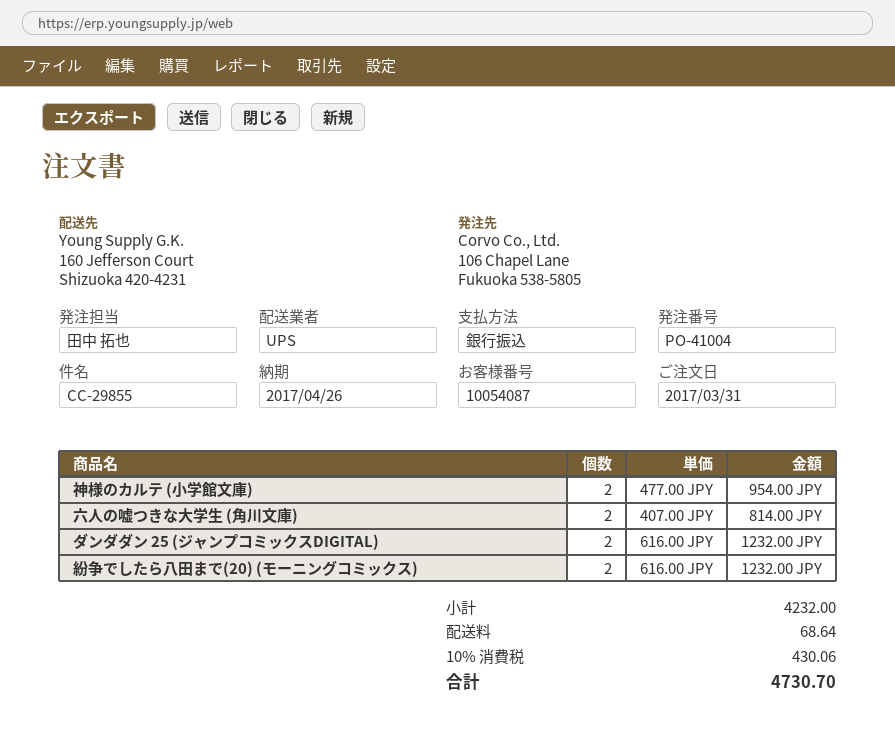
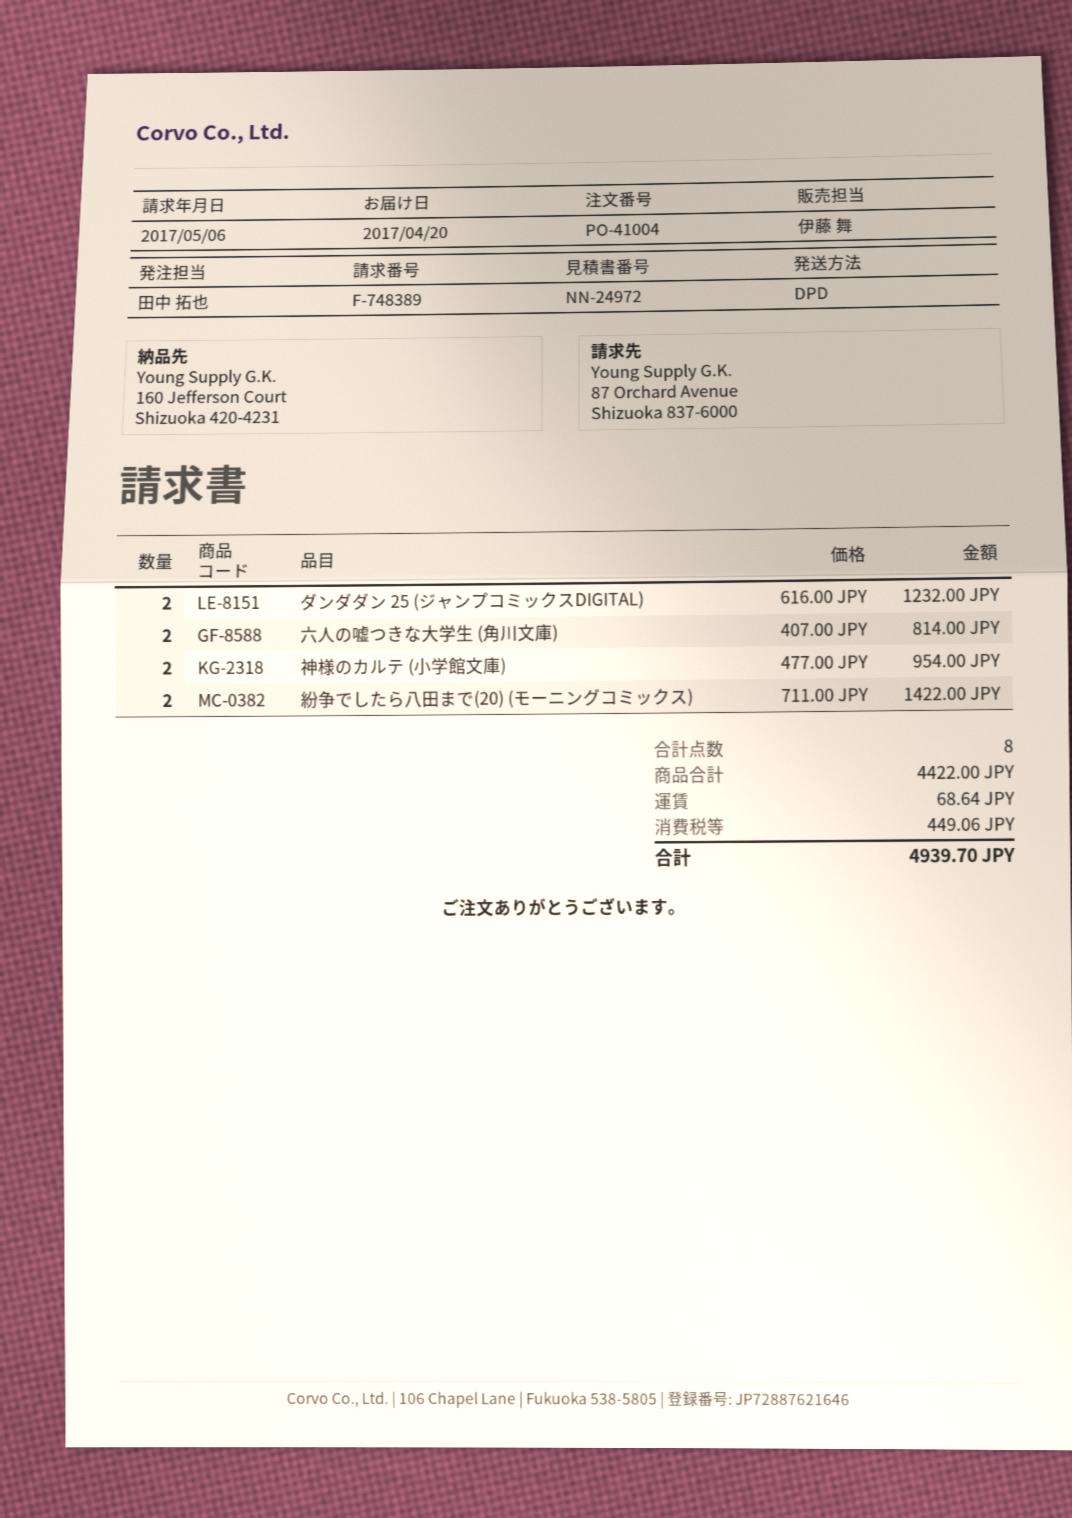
delivery date: 2017-04-26 -> 2017-04-20
shipping method: UPS -> DPD
紛争でしたら八田まで(20) (モーニングコミックス): 2 x 616.00 = 1232.00 -> 2 x 711.00 = 1422.00
subtotal: 4232.00 -> 4422.00
tax: 430.06 -> 449.06
total: 4730.70 -> 4939.70

